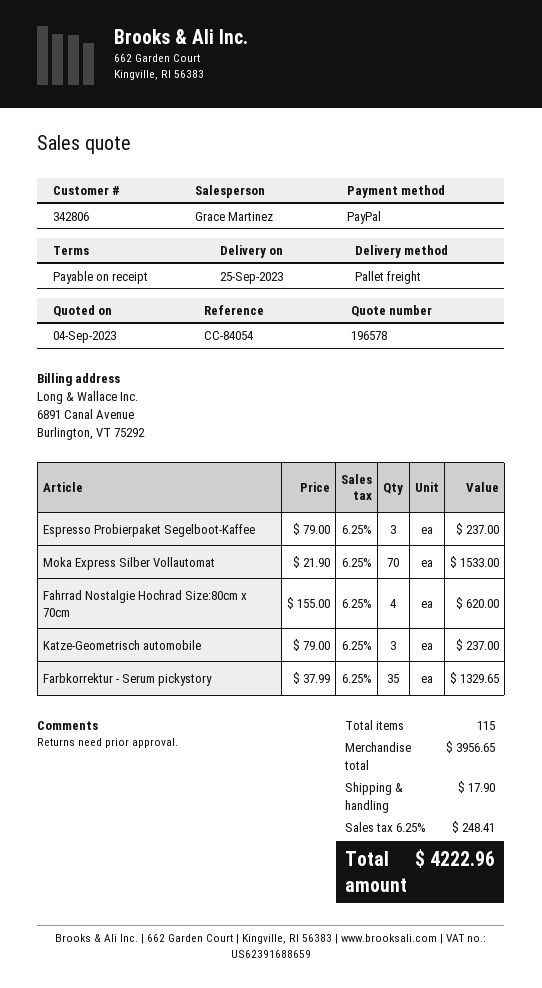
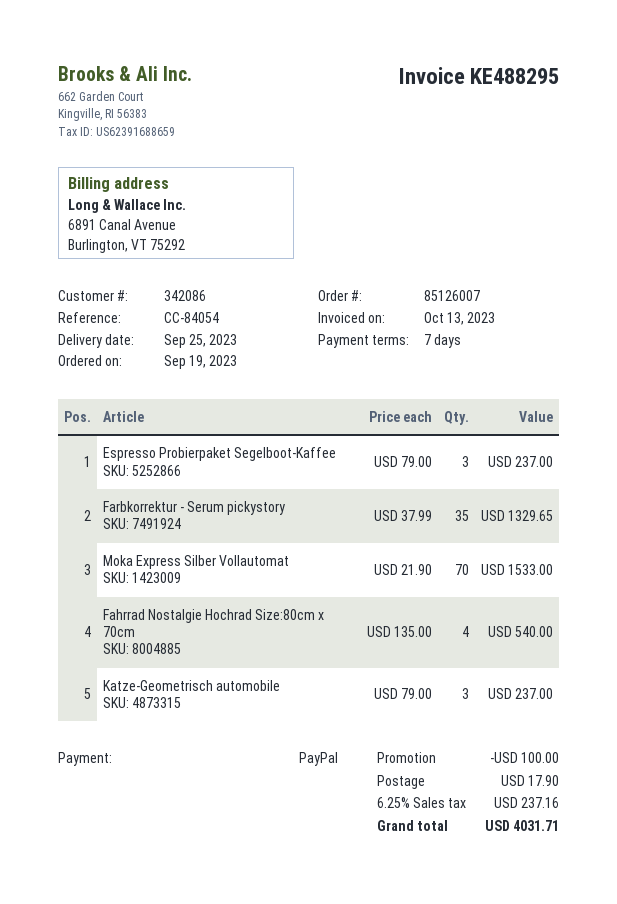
payment terms: on receipt -> 7 days
customer number: 342806 -> 342086
Fahrrad Nostalgie Hochrad Size:80cm x 70cm: 4 x 155.00 = 620.00 -> 4 x 135.00 = 540.00
discount: none -> 100.00
tax: 6.25% = 248.41 -> 6.25% = 237.16
total: 4222.96 -> 4031.71

